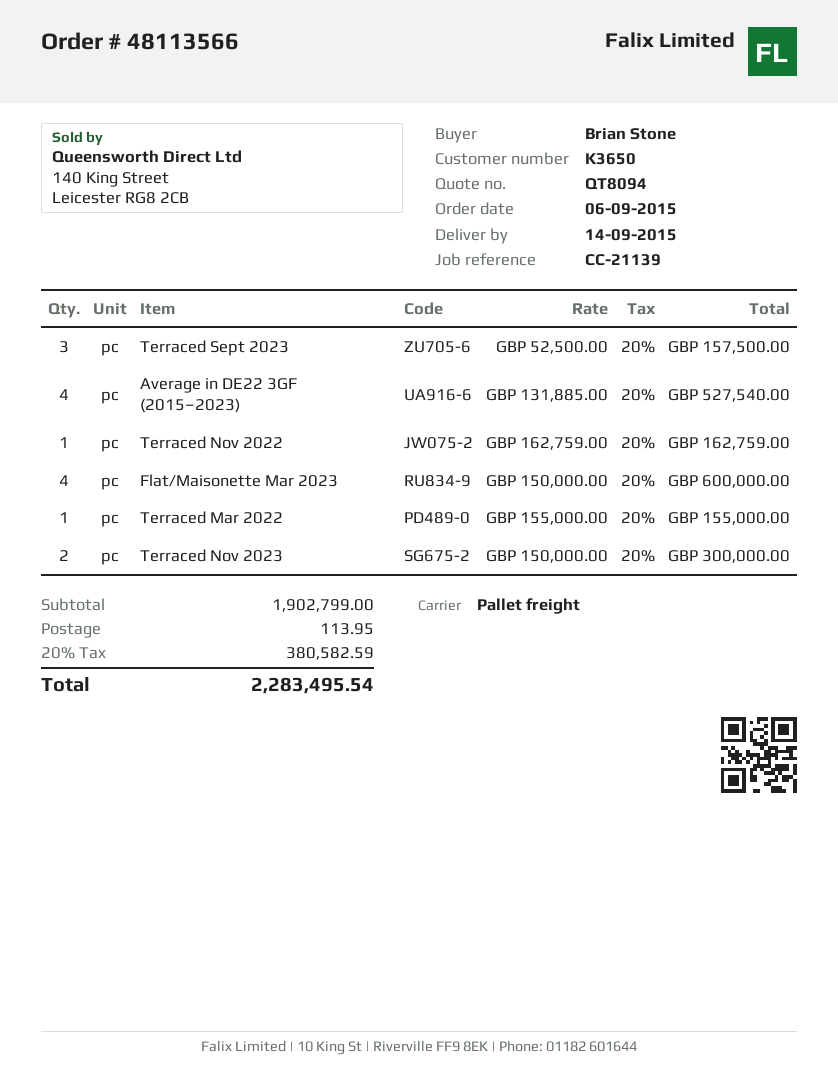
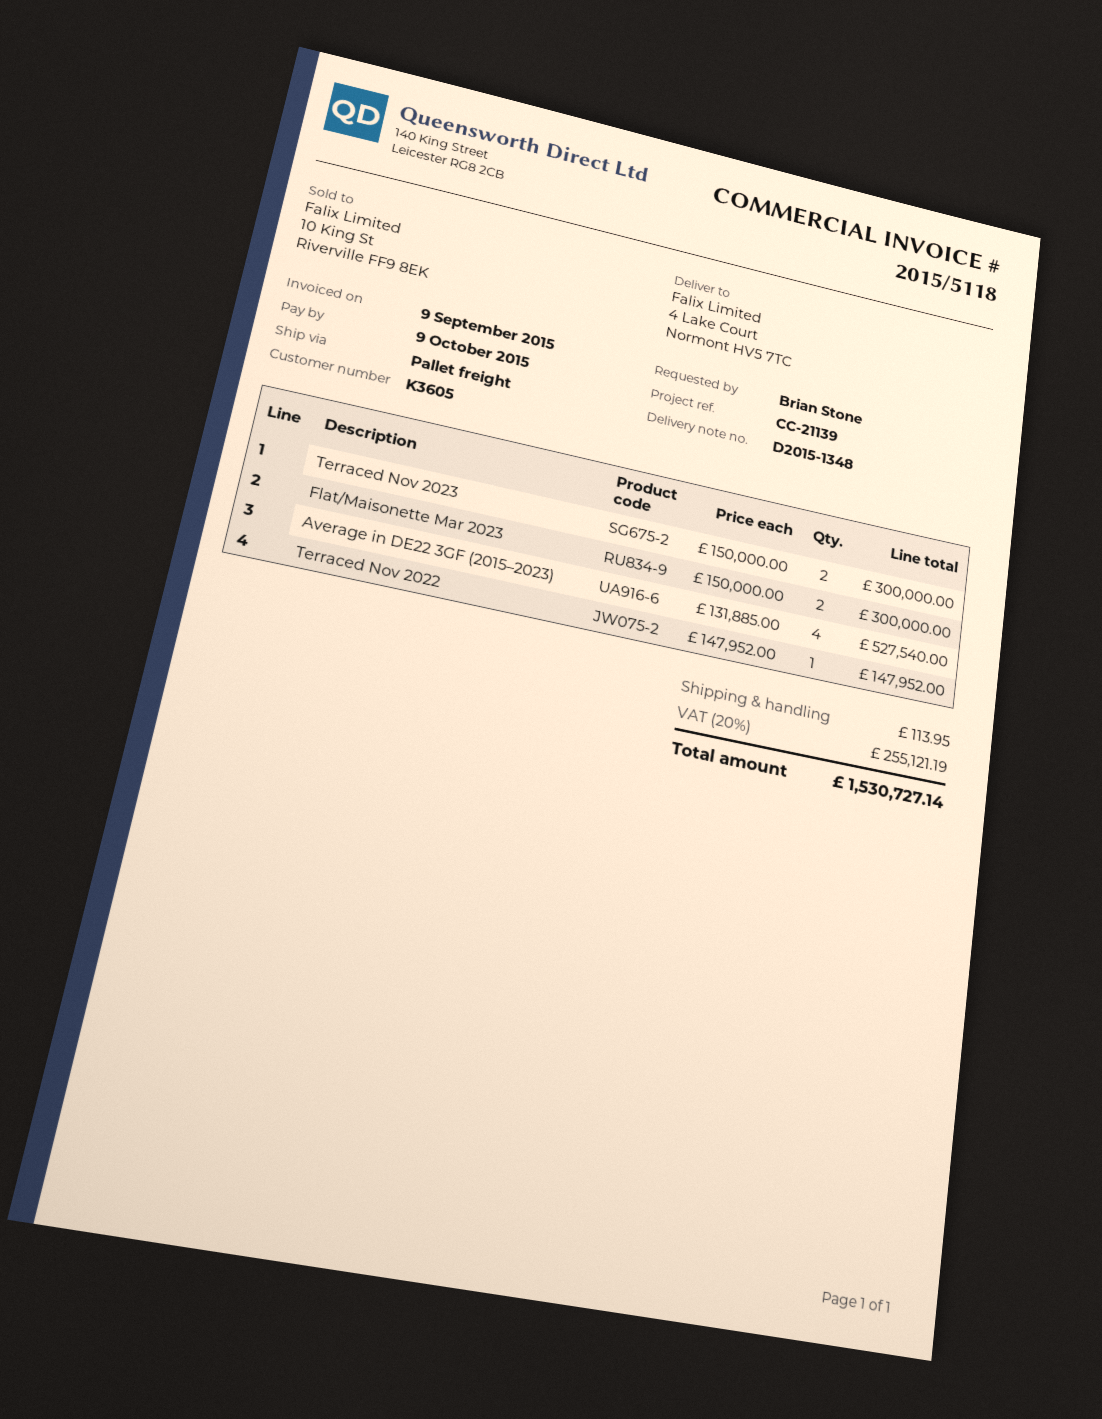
customer number: K3650 -> K3605
Terraced Sept 2023: 3 x 52500.00 = 157500.00 -> none
Terraced Nov 2022: 1 x 162759.00 = 162759.00 -> 1 x 147952.00 = 147952.00
Flat/Maisonette Mar 2023: 4 x 150000.00 = 600000.00 -> 2 x 150000.00 = 300000.00
Terraced Mar 2022: 1 x 155000.00 = 155000.00 -> none
tax: 20% = 380582.59 -> 20% = 255121.19
total: 2283495.54 -> 1530727.14

